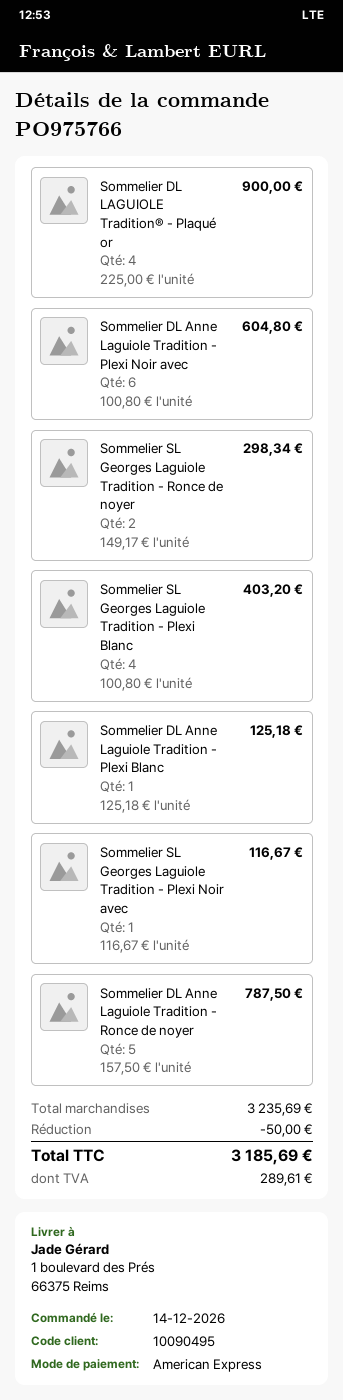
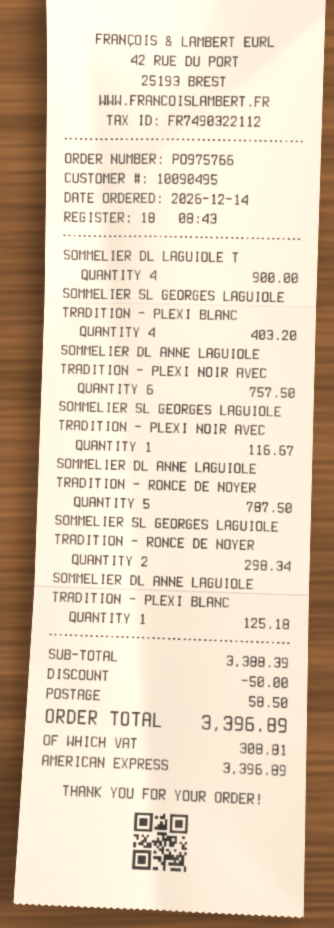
Sommelier DL Anne Laguiole Tradition - Plexi Noir avec: 6 for 604.80 -> 6 for 757.50
subtotal: 3235.69 -> 3388.39
shipping: none -> 58.50
tax: 289.61 -> 308.81
total: 3185.69 -> 3396.89

